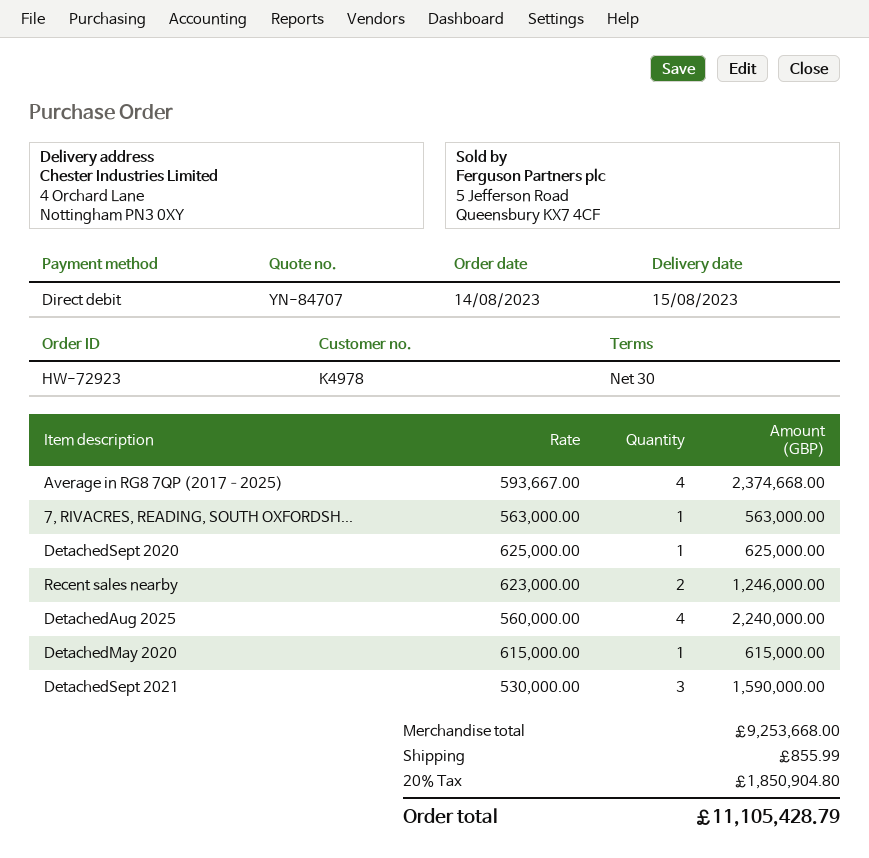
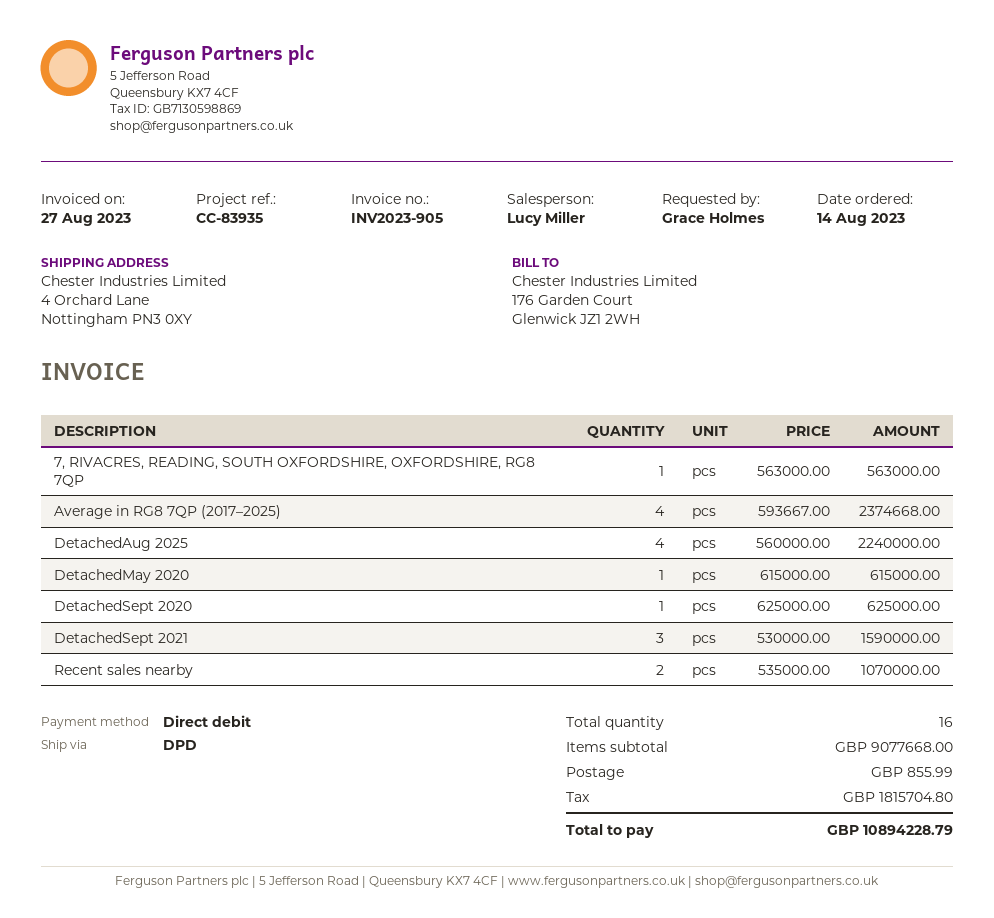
Recent sales nearby: 2 x 623000.00 = 1246000.00 -> 2 x 535000.00 = 1070000.00
subtotal: 9253668.00 -> 9077668.00
tax: 1850904.80 -> 1815704.80
total: 11105428.79 -> 10894228.79

